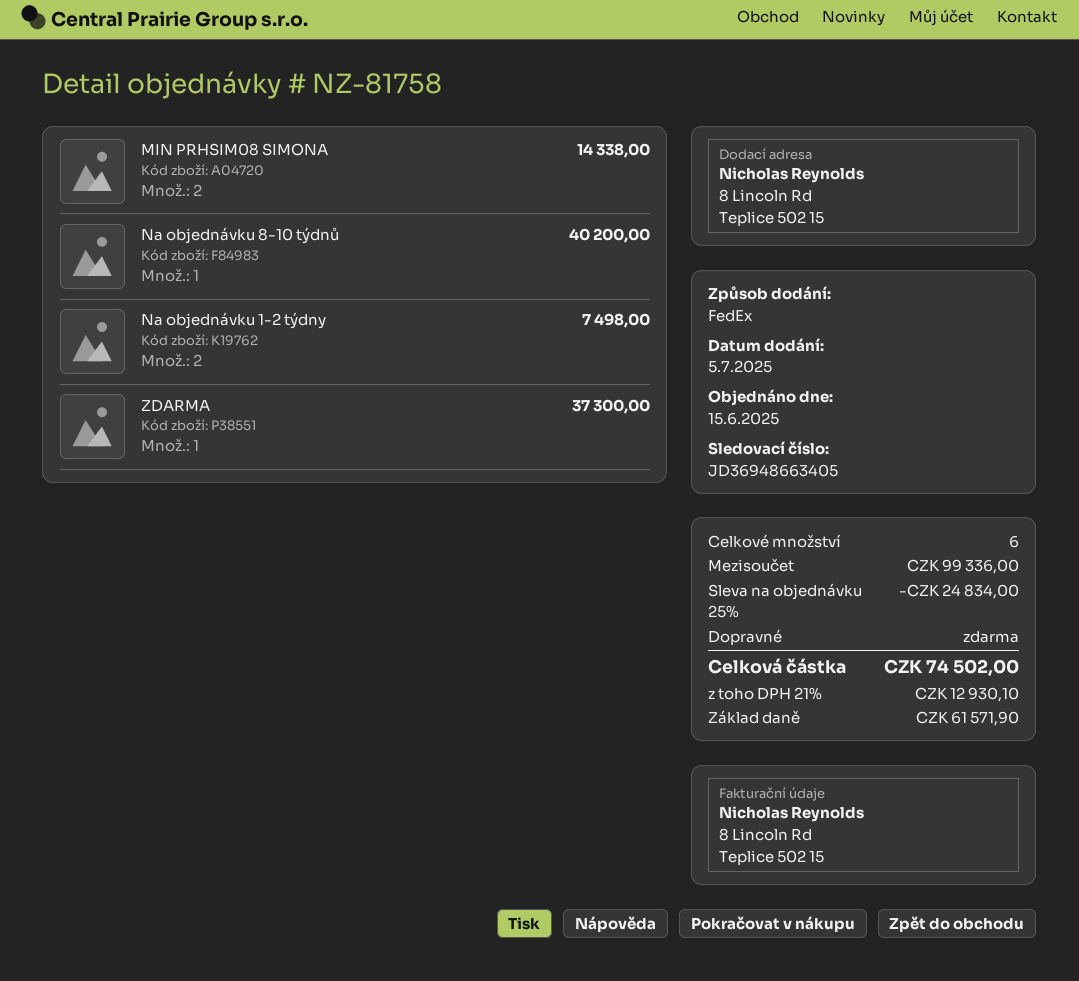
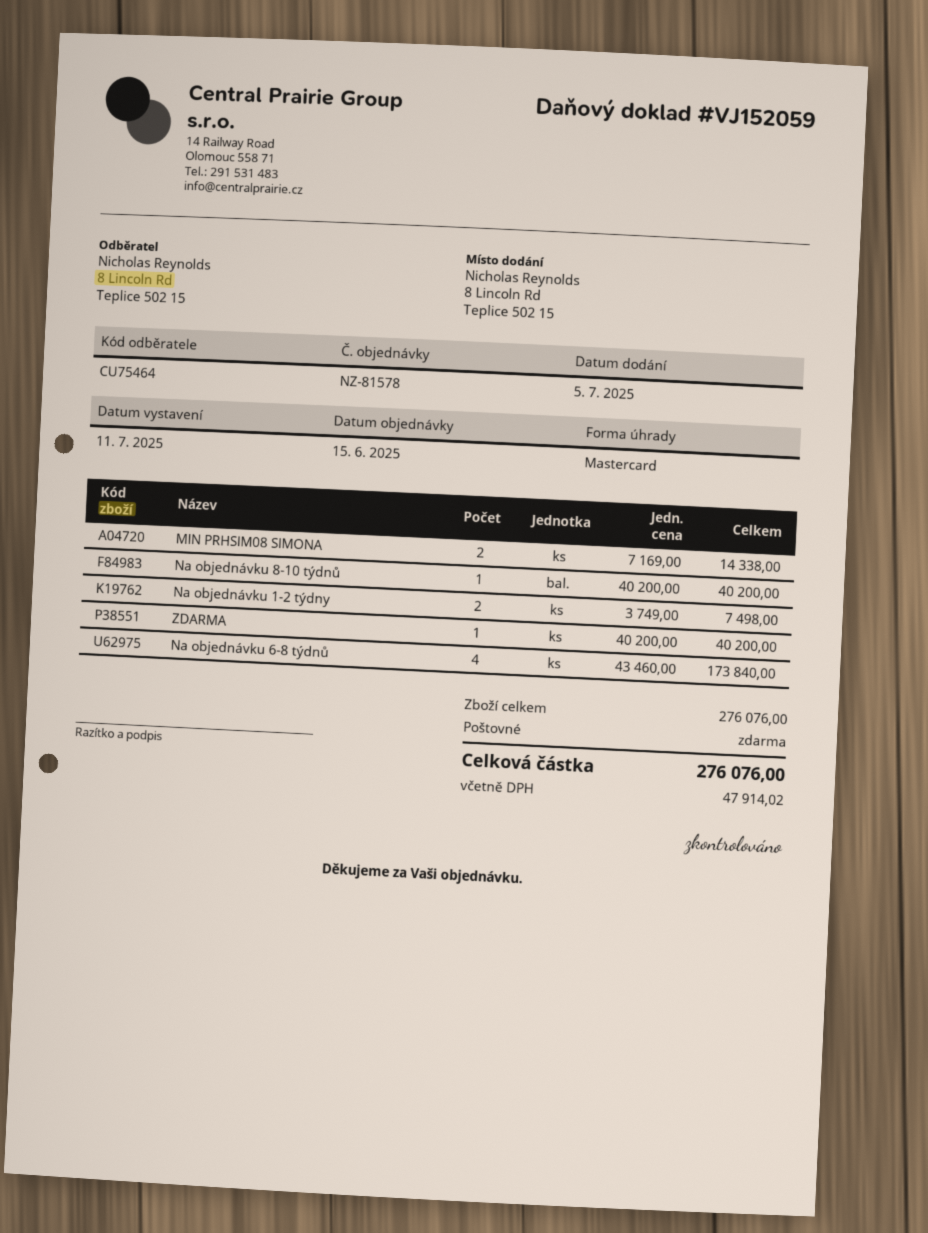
order number: NZ-81758 -> NZ-81578
ZDARMA: 1 for 37300.00 -> 1 for 40200.00
Na objednávku 6-8 týdnů: none -> 4 for 173840.00
subtotal: 99336.00 -> 276076.00
discount: 25% = 24834.00 -> none
tax: 12930.10 -> 47914.02
total: 74502.00 -> 276076.00

